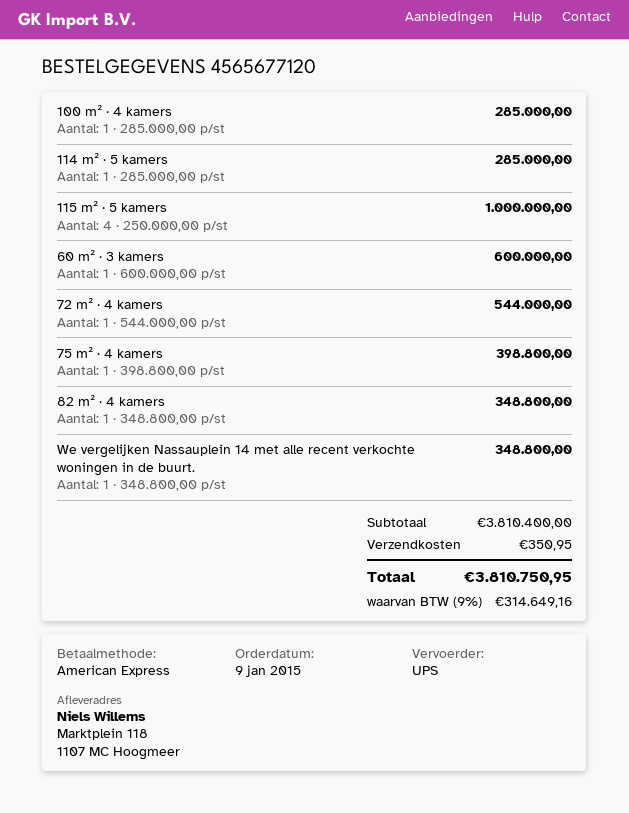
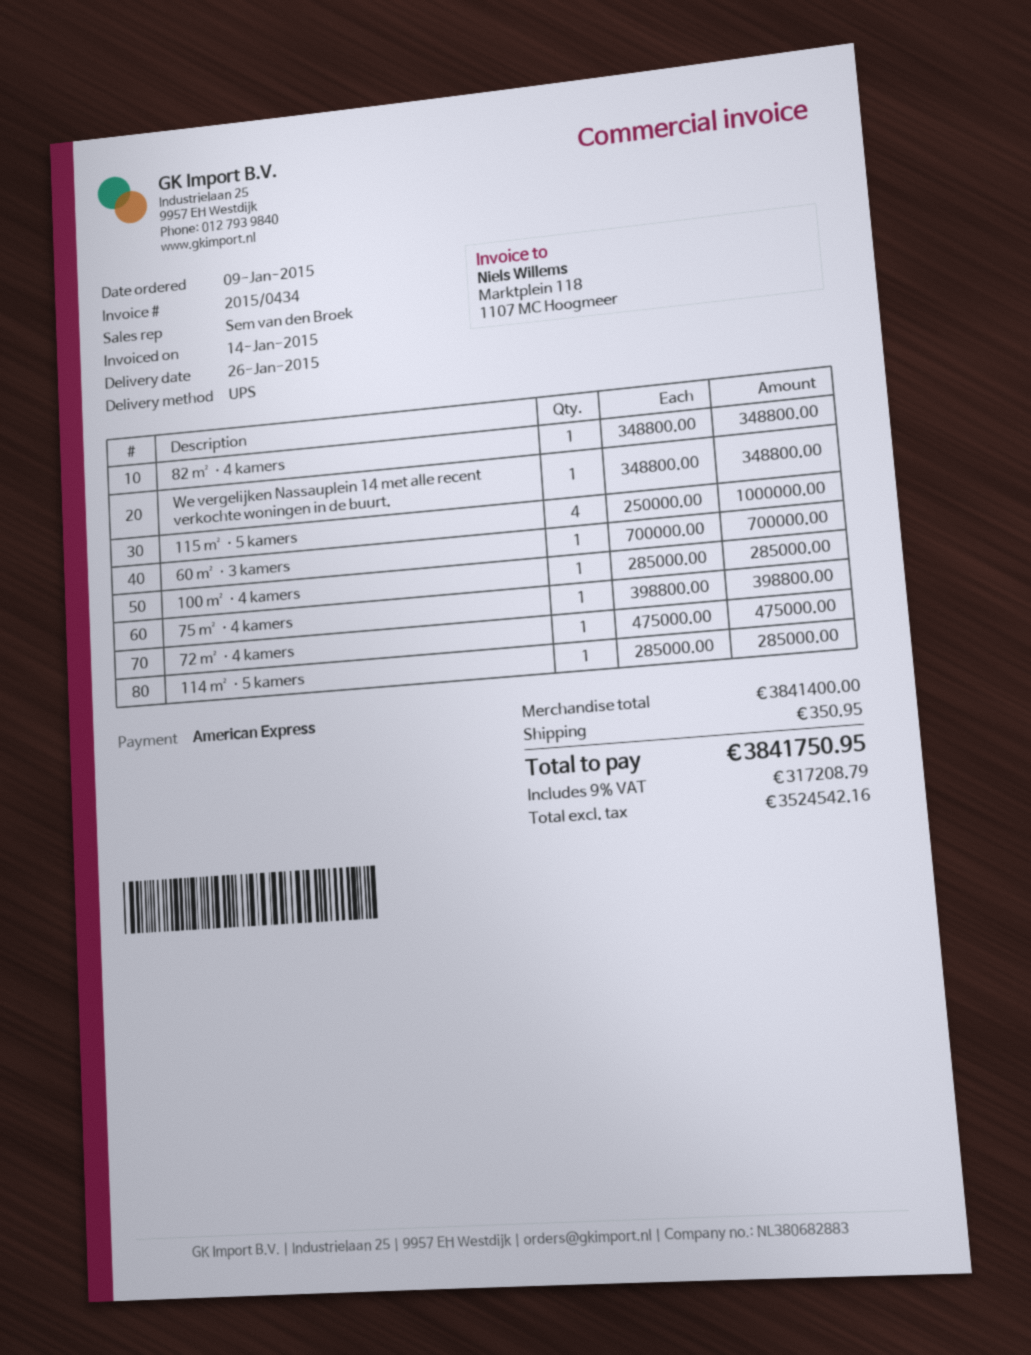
60 m² · 3 kamers: 1 x 600000.00 = 600000.00 -> 1 x 700000.00 = 700000.00
72 m² · 4 kamers: 1 x 544000.00 = 544000.00 -> 1 x 475000.00 = 475000.00
subtotal: 3810400.00 -> 3841400.00
tax: 9% = 314649.16 -> 9% = 317208.79
total: 3810750.95 -> 3841750.95

